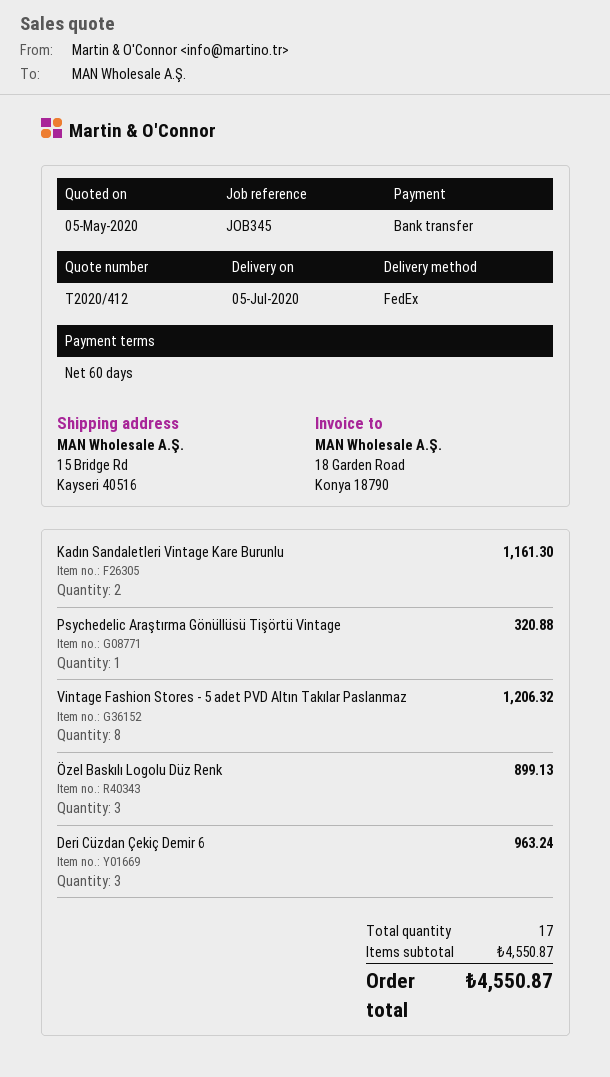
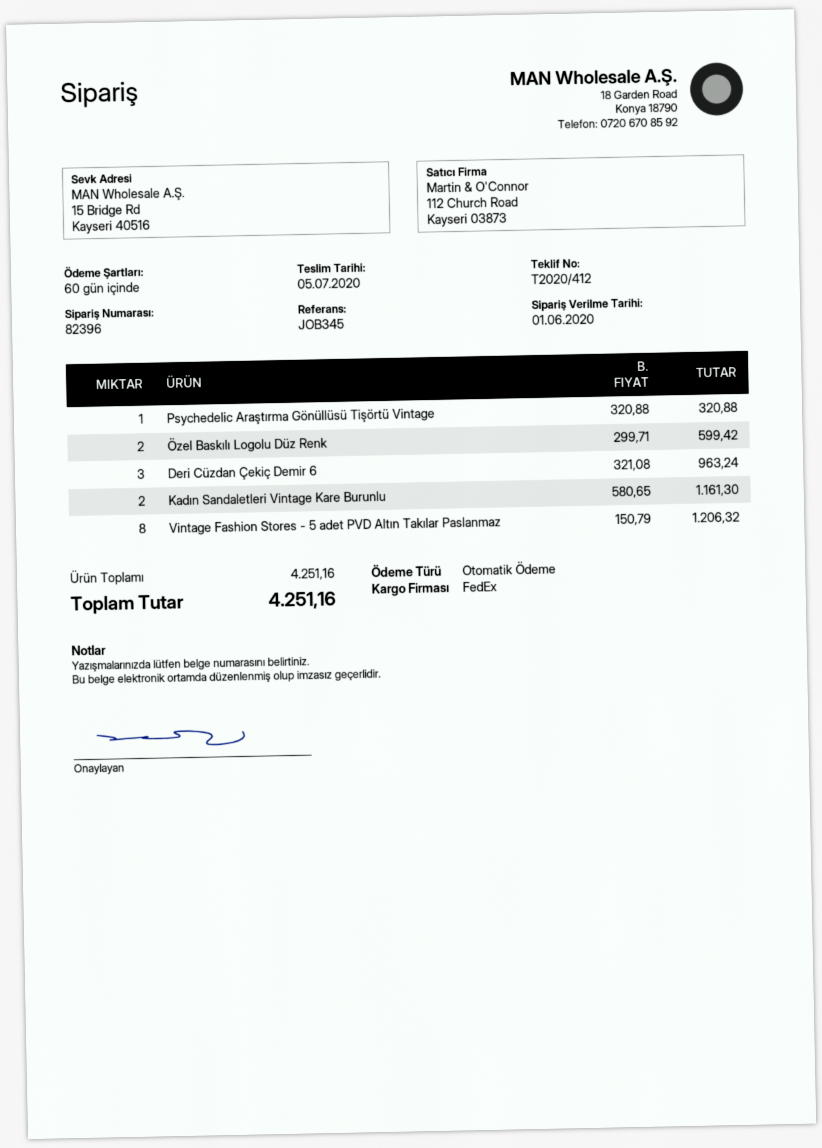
payment method: bank transfer -> direct debit
Özel Baskılı Logolu Düz Renk: 3 for 899.13 -> 2 for 599.42
subtotal: 4550.87 -> 4251.16
total: 4550.87 -> 4251.16

